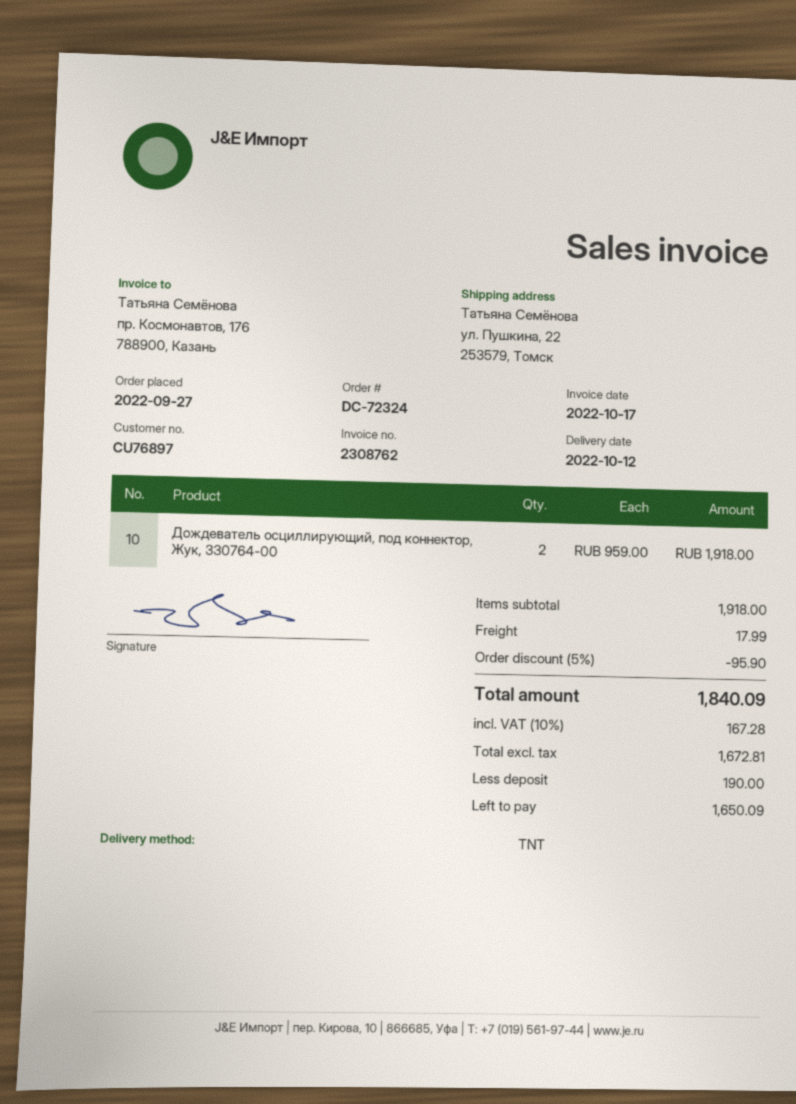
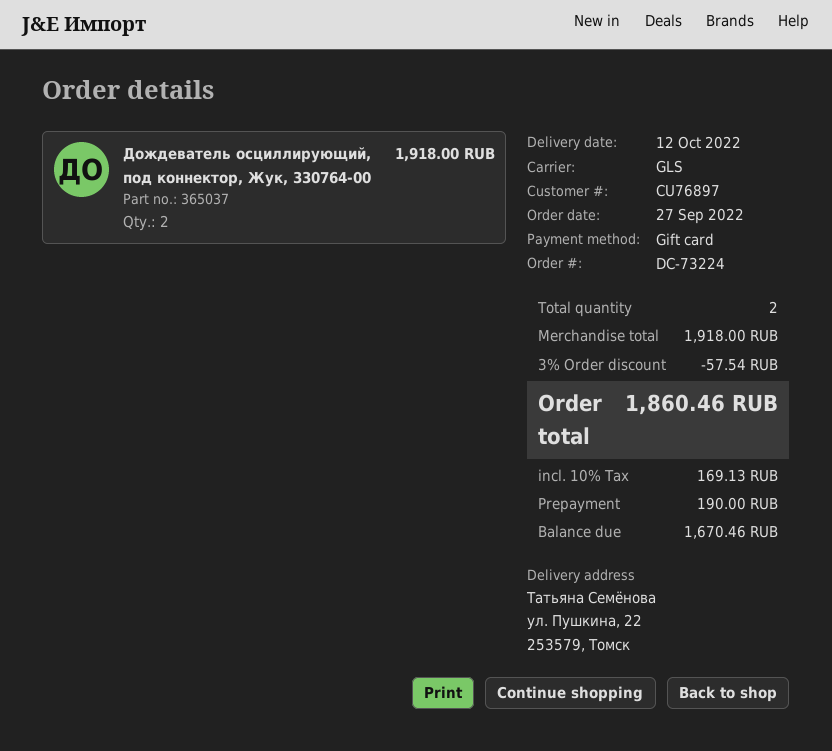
order number: DC-72324 -> DC-73224
shipping method: TNT -> GLS
discount: 5% = 95.90 -> 3% = 57.54
shipping: 17.99 -> none
tax: 10% = 167.28 -> 10% = 169.13
total: 1840.09 -> 1860.46
balance: 1650.09 -> 1670.46

